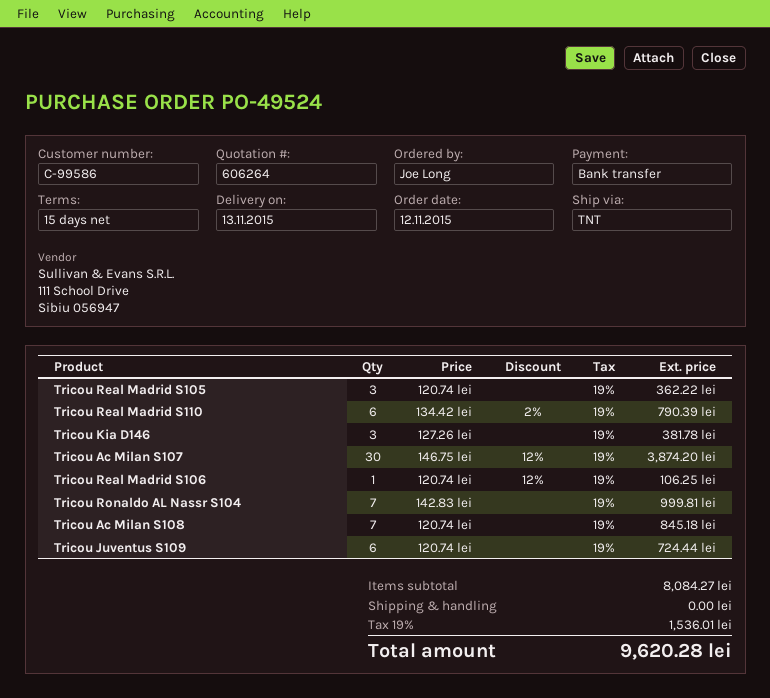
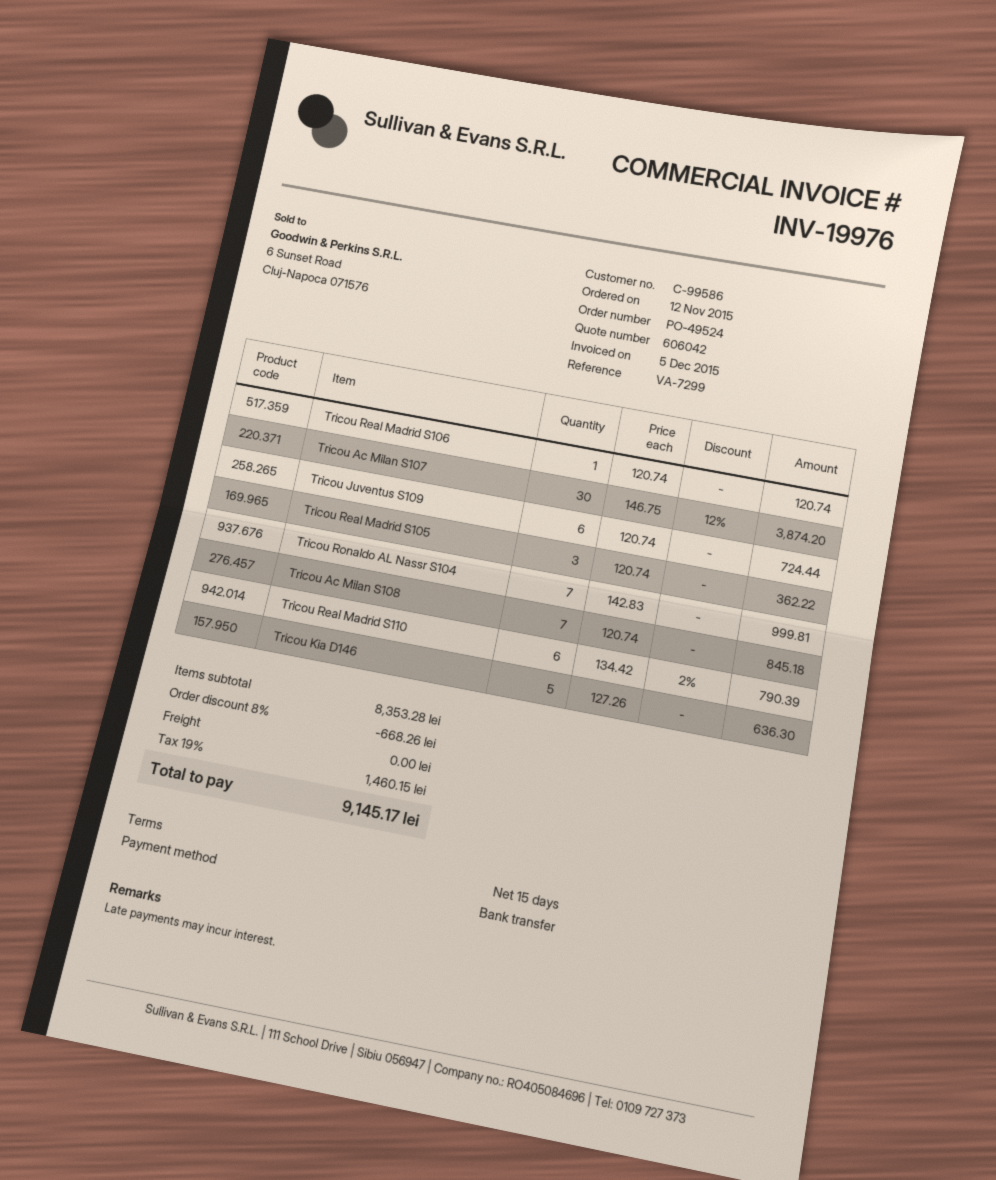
quote number: 606264 -> 606042
Tricou Kia D146: 3 x 127.26 = 381.78 -> 5 x 127.26 = 636.30
Tricou Real Madrid S106: 1 x 120.74 - 12% = 106.25 -> 1 x 120.74 = 120.74
subtotal: 8084.27 -> 8353.28
discount: none -> 8% = 668.26
tax: 19% = 1536.01 -> 19% = 1460.15
total: 9620.28 -> 9145.17

